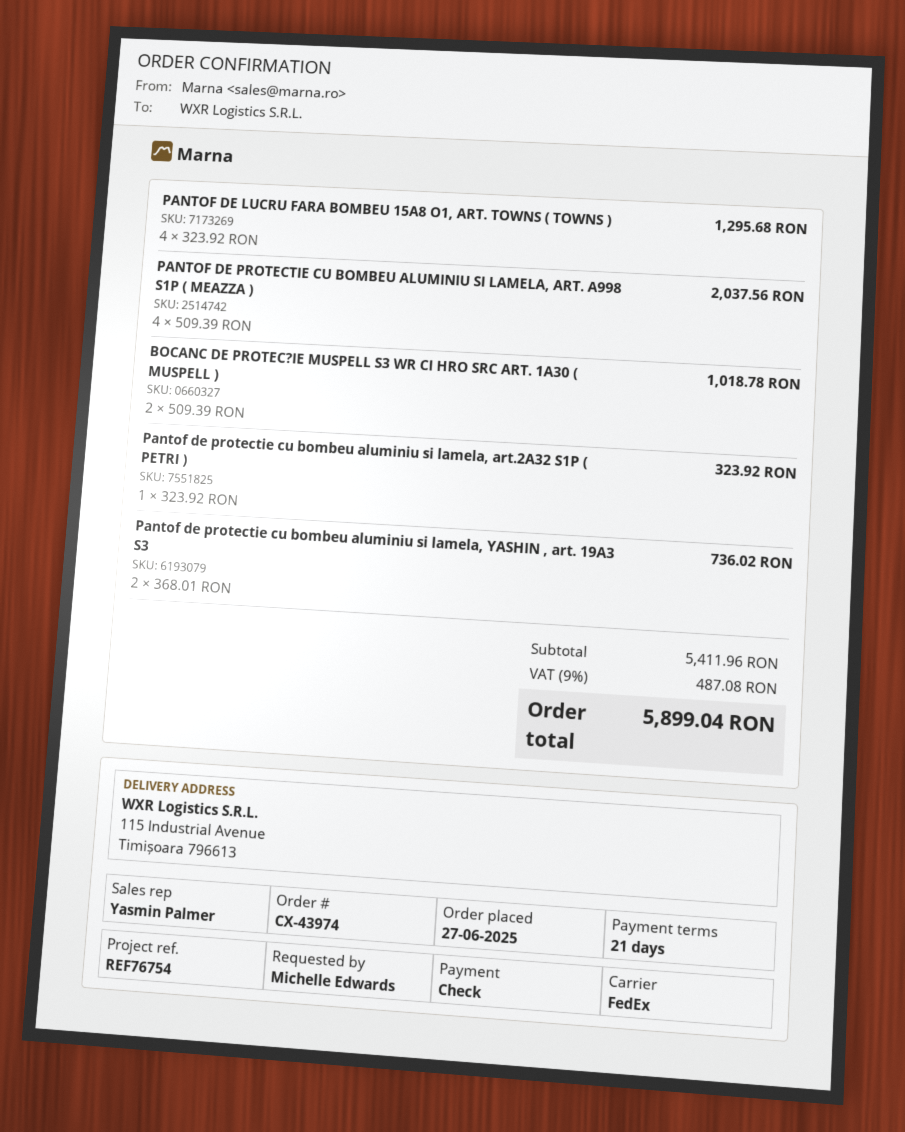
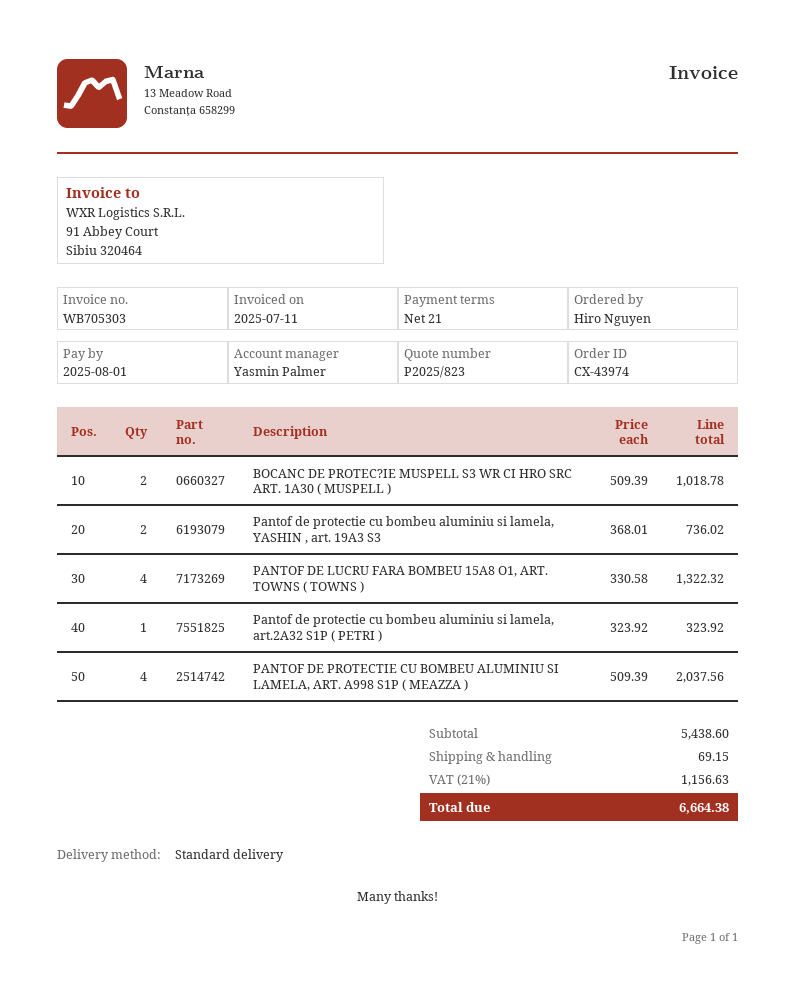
ordered by: Michelle Edwards -> Hiro Nguyen
shipping method: FedEx -> standard
PANTOF DE LUCRU FARA BOMBEU 15A8 O1, ART. TOWNS ( TOWNS ): 4 x 323.92 = 1295.68 -> 4 x 330.58 = 1322.32
subtotal: 5411.96 -> 5438.60
shipping: none -> 69.15
tax: 9% = 487.08 -> 21% = 1156.63
total: 5899.04 -> 6664.38

